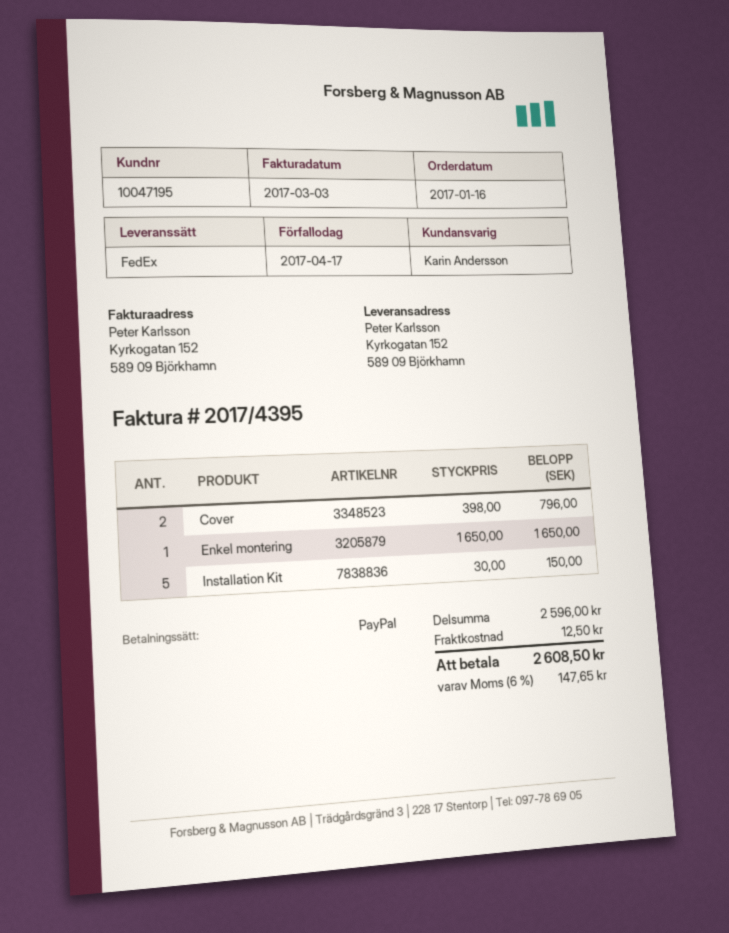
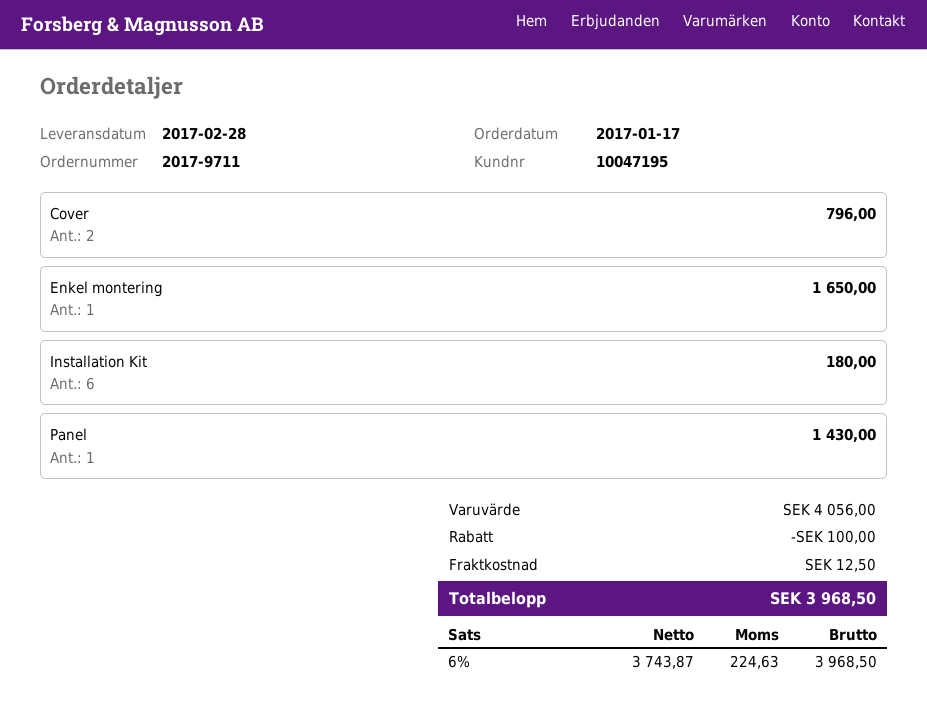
order date: 2017-01-16 -> 2017-01-17
Installation Kit: 5 for 150.00 -> 6 for 180.00
Panel: none -> 1 for 1430.00
subtotal: 2596.00 -> 4056.00
discount: none -> 100.00
tax: 6% = 147.65 -> 6% = 224.63
total: 2608.50 -> 3968.50

